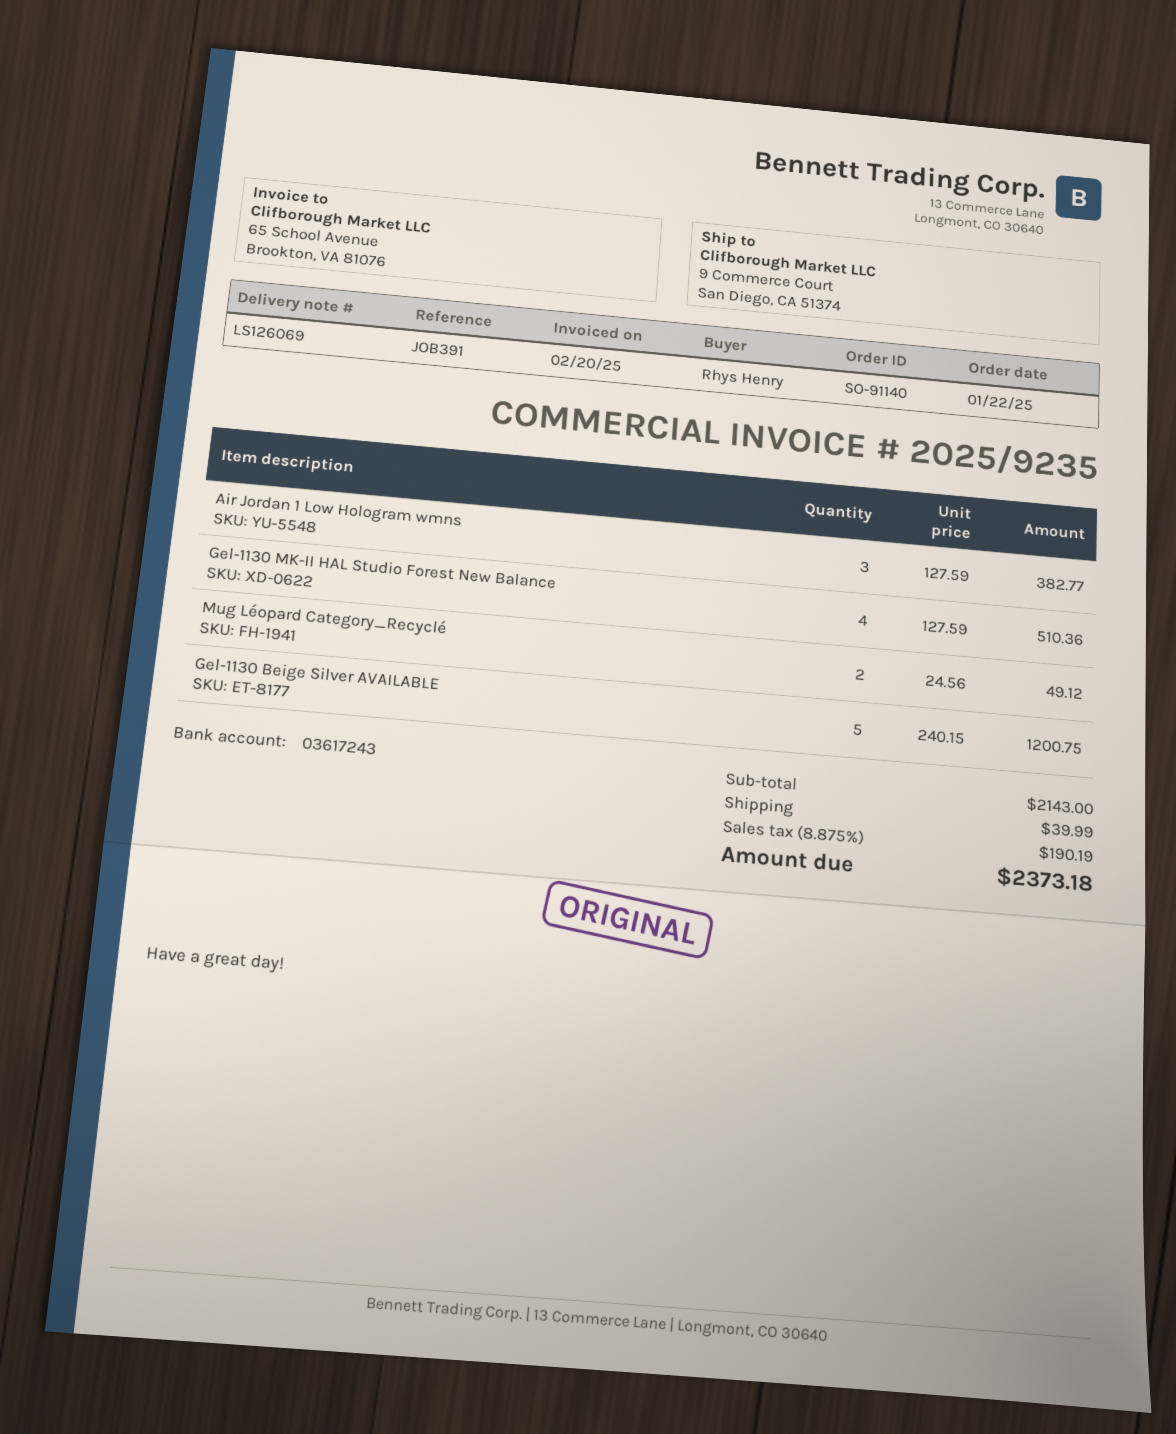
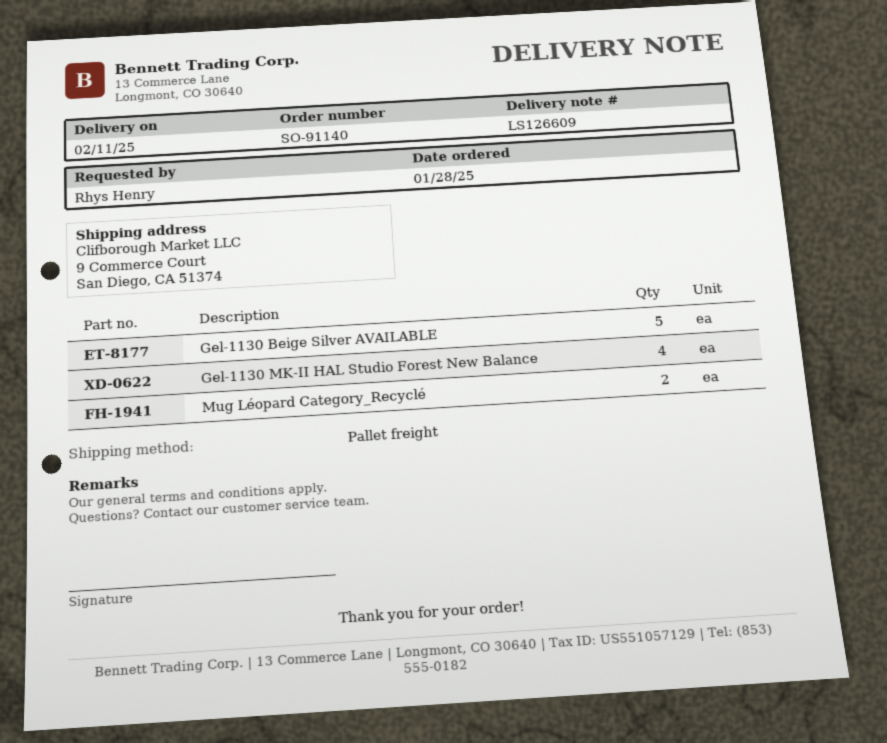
order date: 2025-01-22 -> 2025-01-28
delivery note number: LS126069 -> LS126609
Air Jordan 1 Low Hologram wmns: 3 -> none

